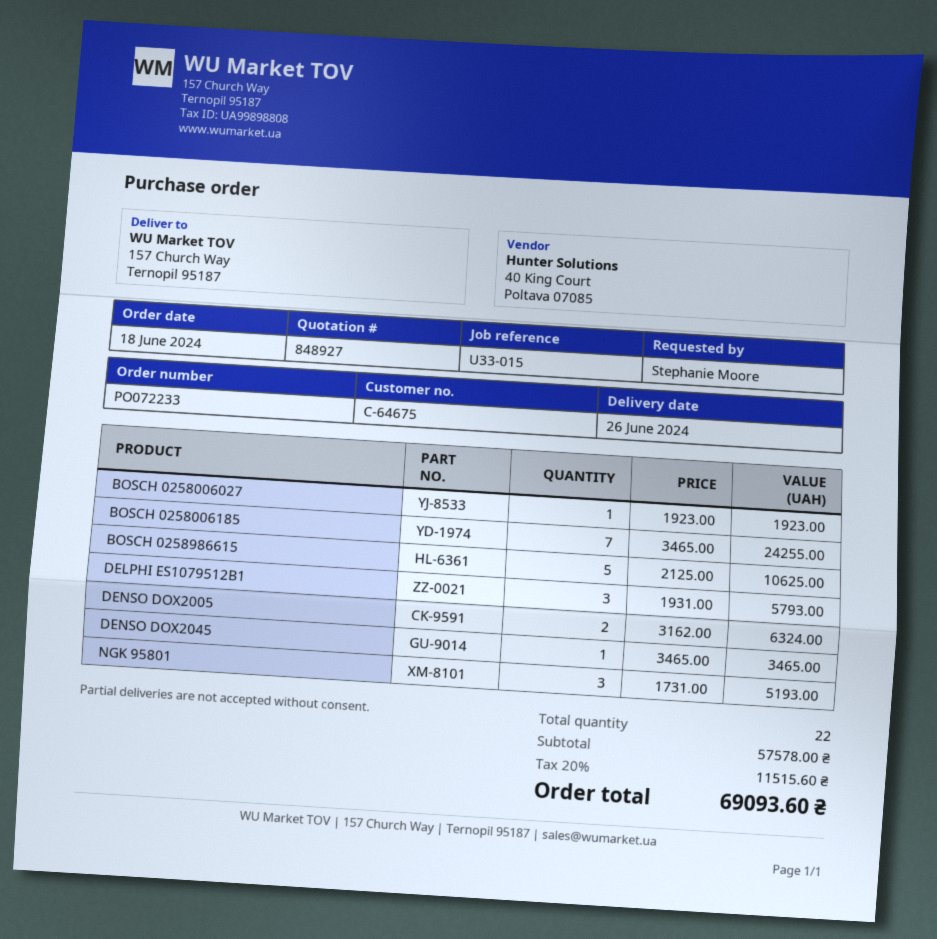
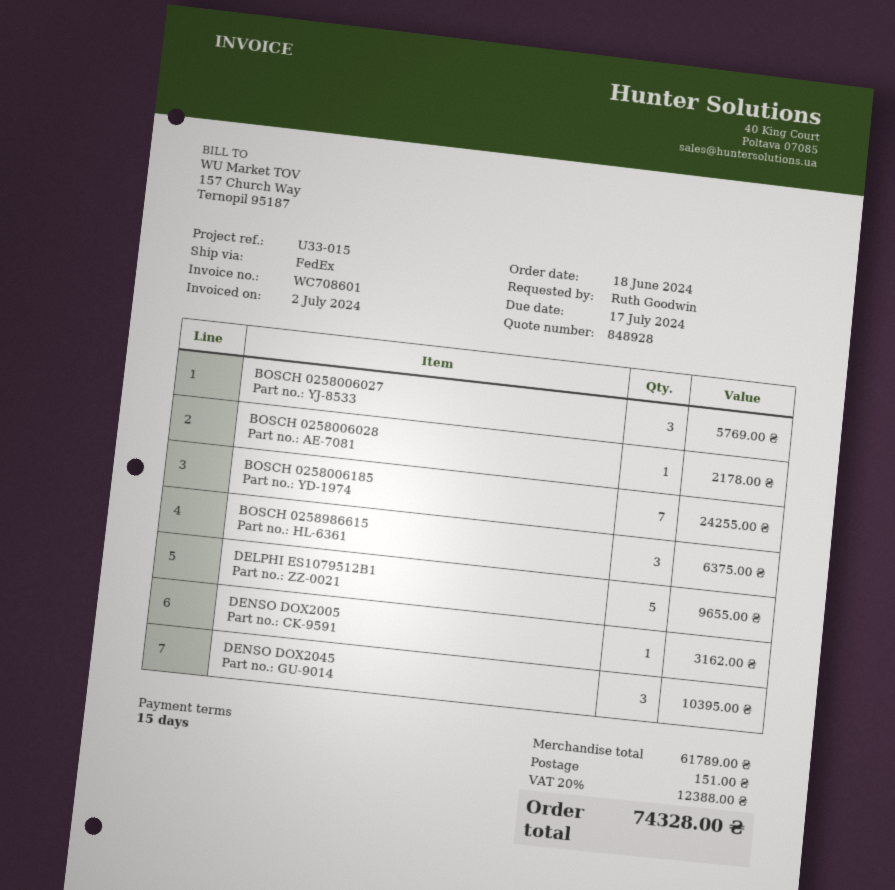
quote number: 848927 -> 848928
ordered by: Stephanie Moore -> Ruth Goodwin
BOSCH 0258006027: 1 for 1923.00 -> 3 for 5769.00
BOSCH 0258986615: 5 for 10625.00 -> 3 for 6375.00
DELPHI ES1079512B1: 3 for 5793.00 -> 5 for 9655.00
DENSO DOX2005: 2 for 6324.00 -> 1 for 3162.00
DENSO DOX2045: 1 for 3465.00 -> 3 for 10395.00
NGK 95801: 3 for 5193.00 -> none
BOSCH 0258006028: none -> 1 for 2178.00
subtotal: 57578.00 -> 61789.00
shipping: none -> 151.00
tax: 20% = 11515.60 -> 20% = 12388.00
total: 69093.60 -> 74328.00

